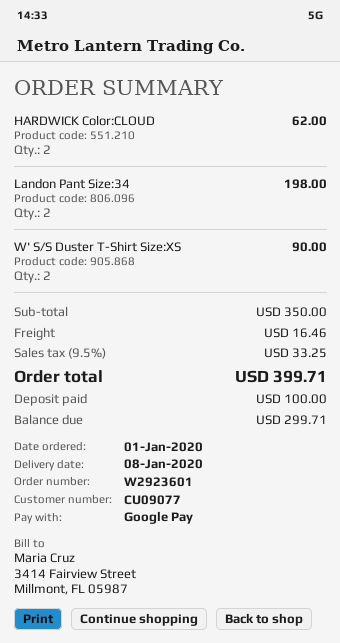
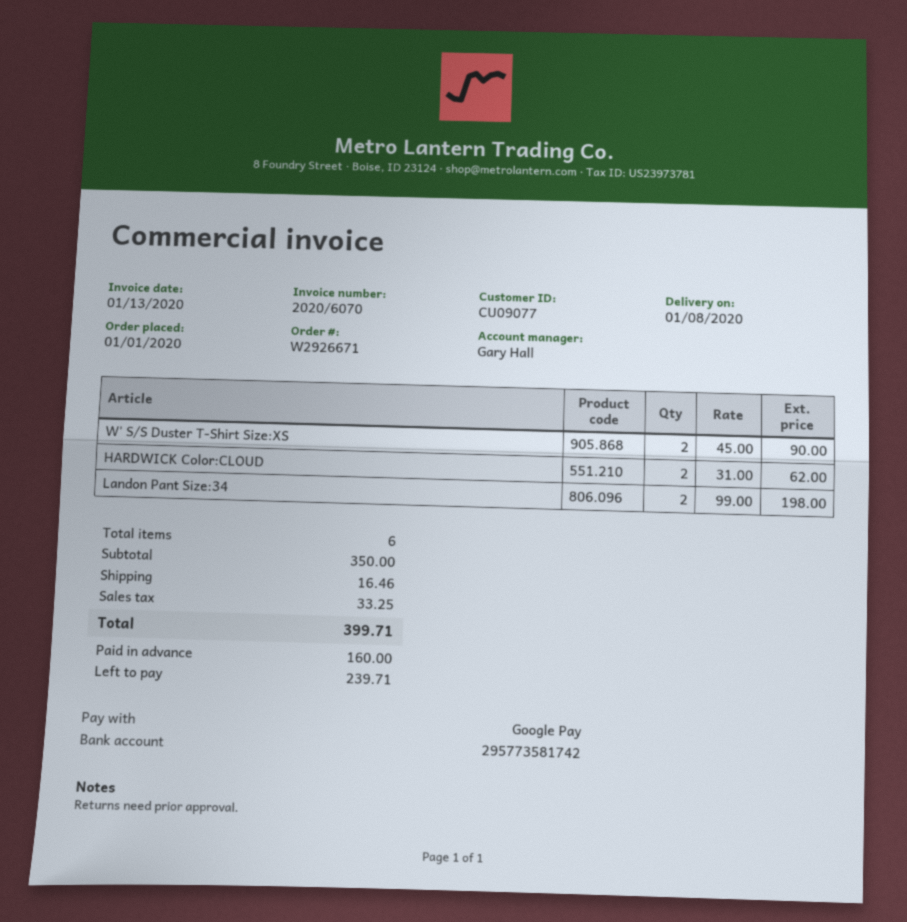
order number: W2923601 -> W2926671
deposit: 100.00 -> 160.00
balance: 299.71 -> 239.71

